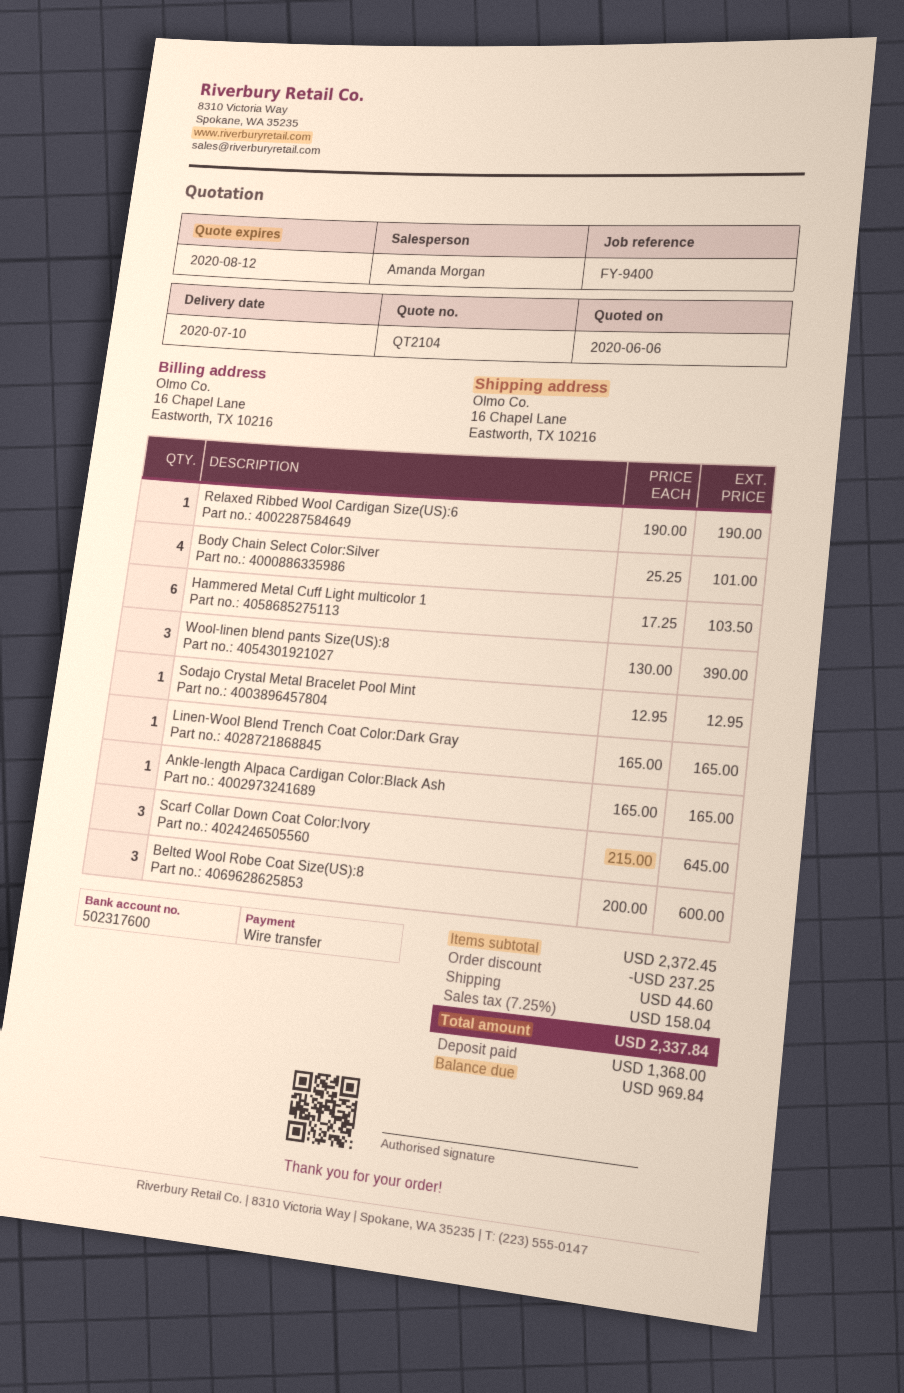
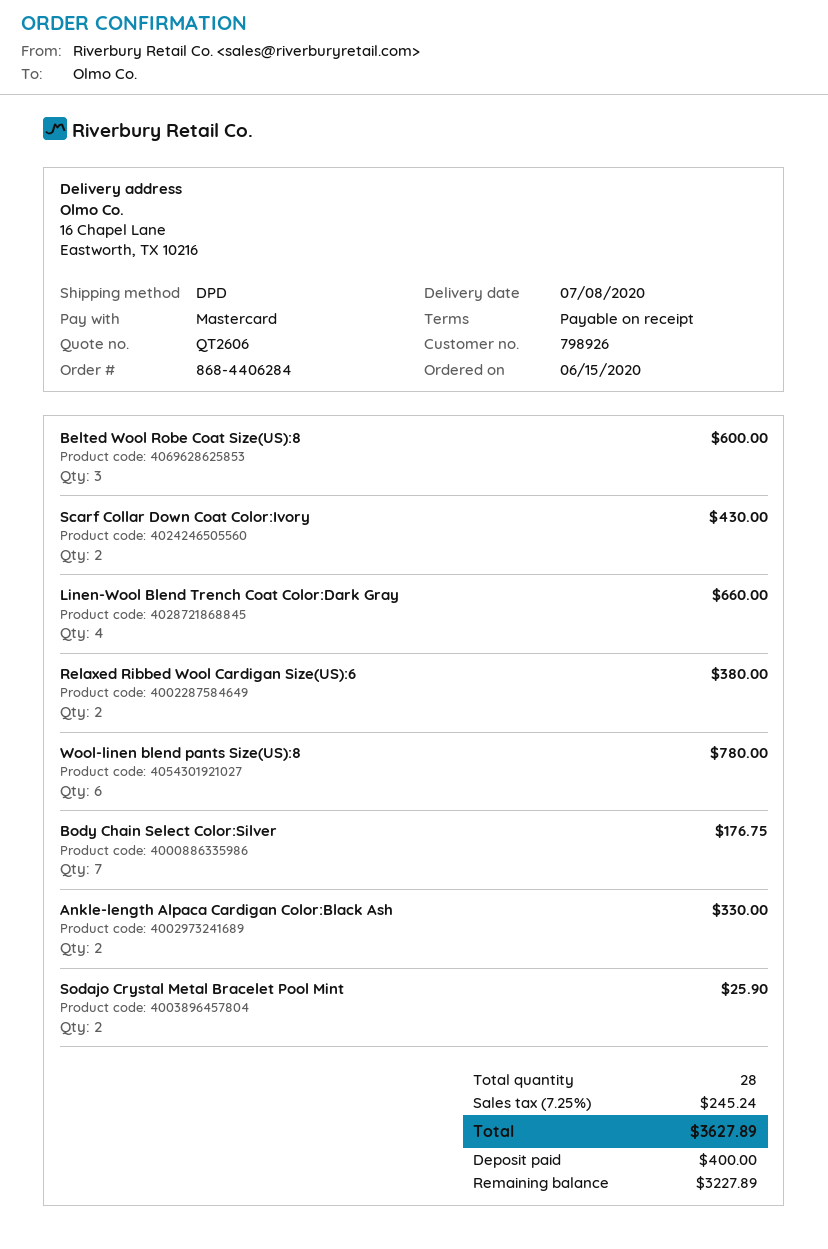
quote number: QT2104 -> QT2606
delivery date: 2020-07-10 -> 2020-07-08
payment method: bank transfer -> Mastercard
Relaxed Ribbed Wool Cardigan Size(US):6: 1 for 190.00 -> 2 for 380.00
Body Chain Select Color:Silver: 4 for 101.00 -> 7 for 176.75
Hammered Metal Cuff Light multicolor 1: 6 for 103.50 -> none
Wool-linen blend pants Size(US):8: 3 for 390.00 -> 6 for 780.00
Sodajo Crystal Metal Bracelet Pool Mint: 1 for 12.95 -> 2 for 25.90
Linen-Wool Blend Trench Coat Color:Dark Gray: 1 for 165.00 -> 4 for 660.00
Ankle-length Alpaca Cardigan Color:Black Ash: 1 for 165.00 -> 2 for 330.00
Scarf Collar Down Coat Color:Ivory: 3 for 645.00 -> 2 for 430.00
discount: 237.25 -> none
shipping: 44.60 -> none
tax: 7.25% = 158.04 -> 7.25% = 245.24
total: 2337.84 -> 3627.89
deposit: 1368.00 -> 400.00
balance: 969.84 -> 3227.89

